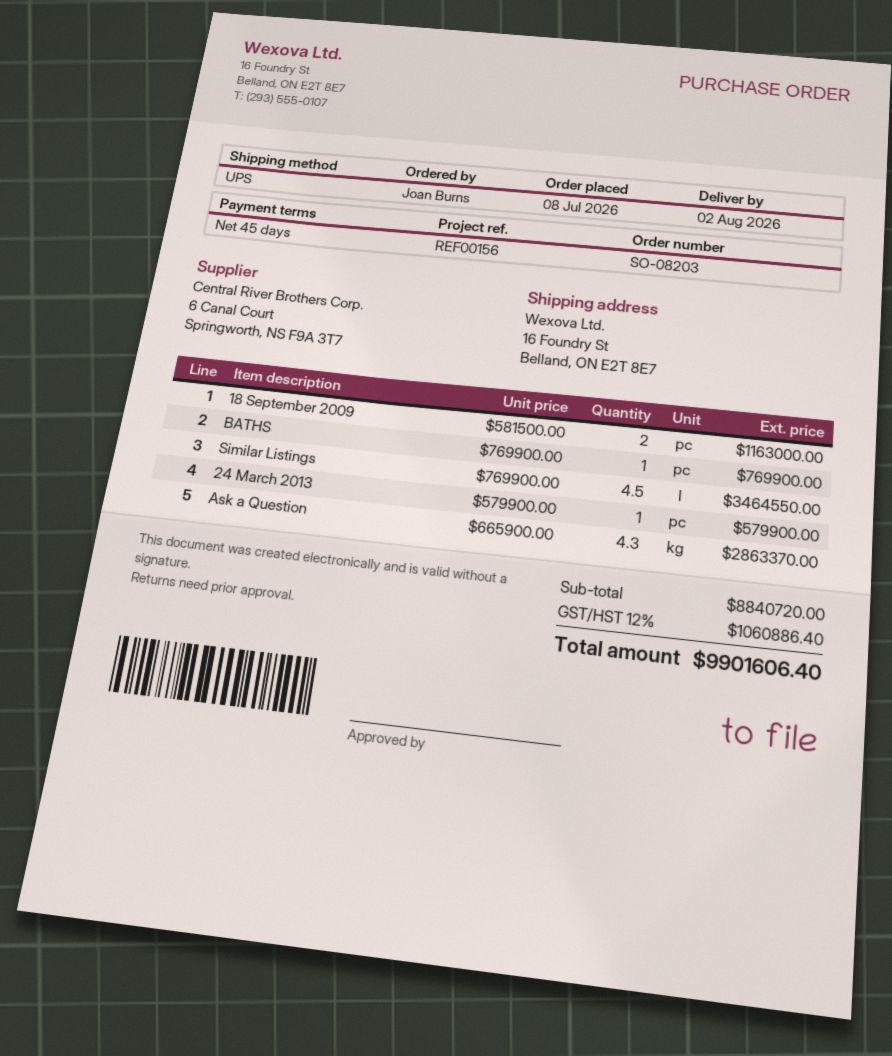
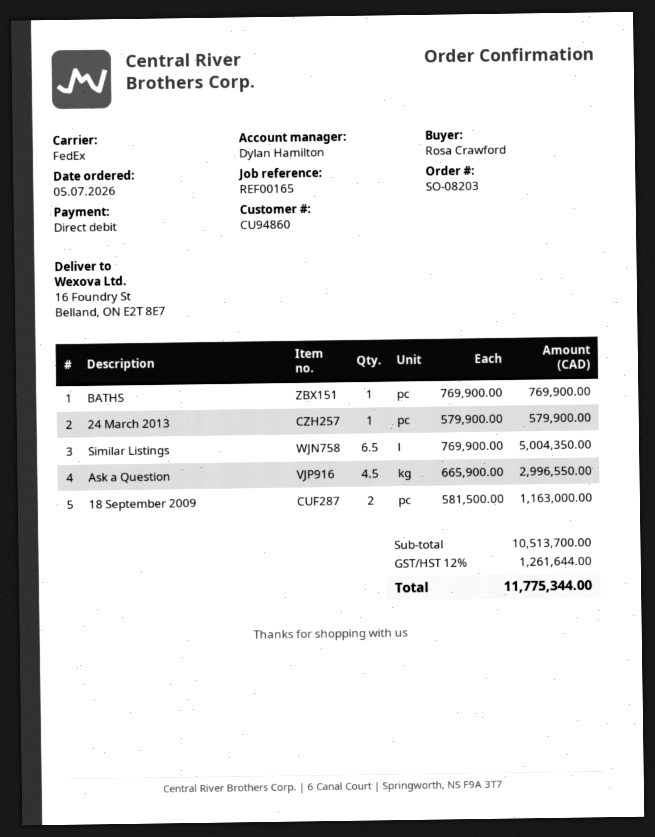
order date: 2026-07-08 -> 2026-07-05
reference: REF00156 -> REF00165
ordered by: Joan Burns -> Rosa Crawford
shipping method: UPS -> FedEx
Similar Listings: 4.5 x 769900.00 = 3464550.00 -> 6.5 x 769900.00 = 5004350.00
Ask a Question: 4.3 x 665900.00 = 2863370.00 -> 4.5 x 665900.00 = 2996550.00
subtotal: 8840720.00 -> 10513700.00
tax: 12% = 1060886.40 -> 12% = 1261644.00
total: 9901606.40 -> 11775344.00

